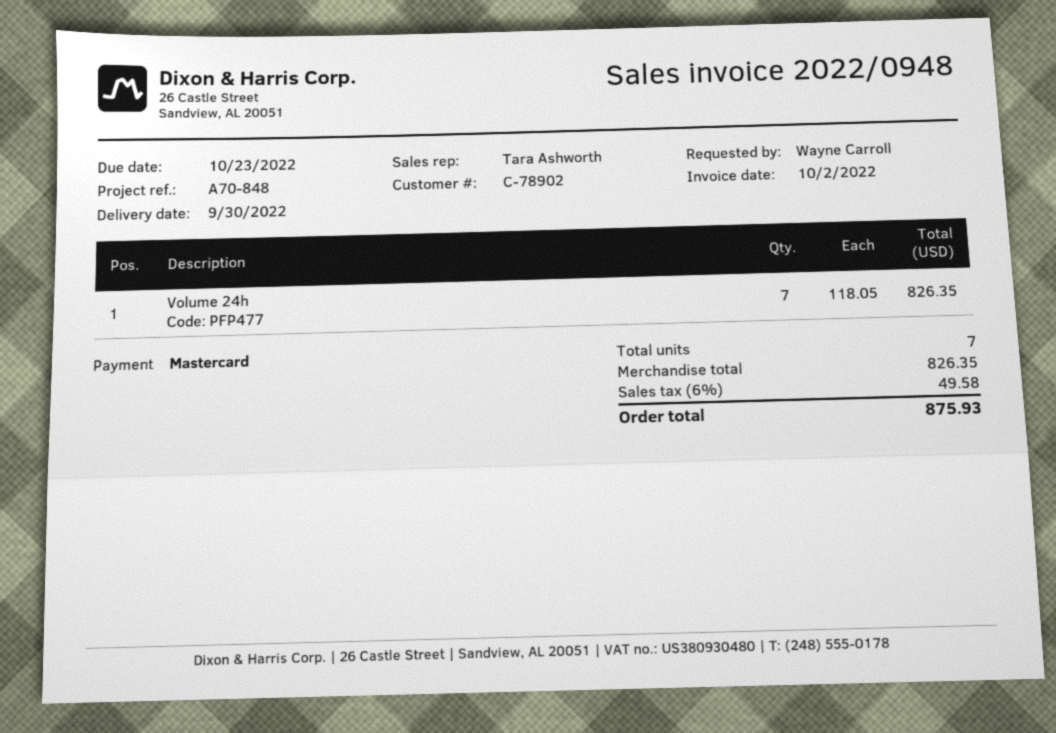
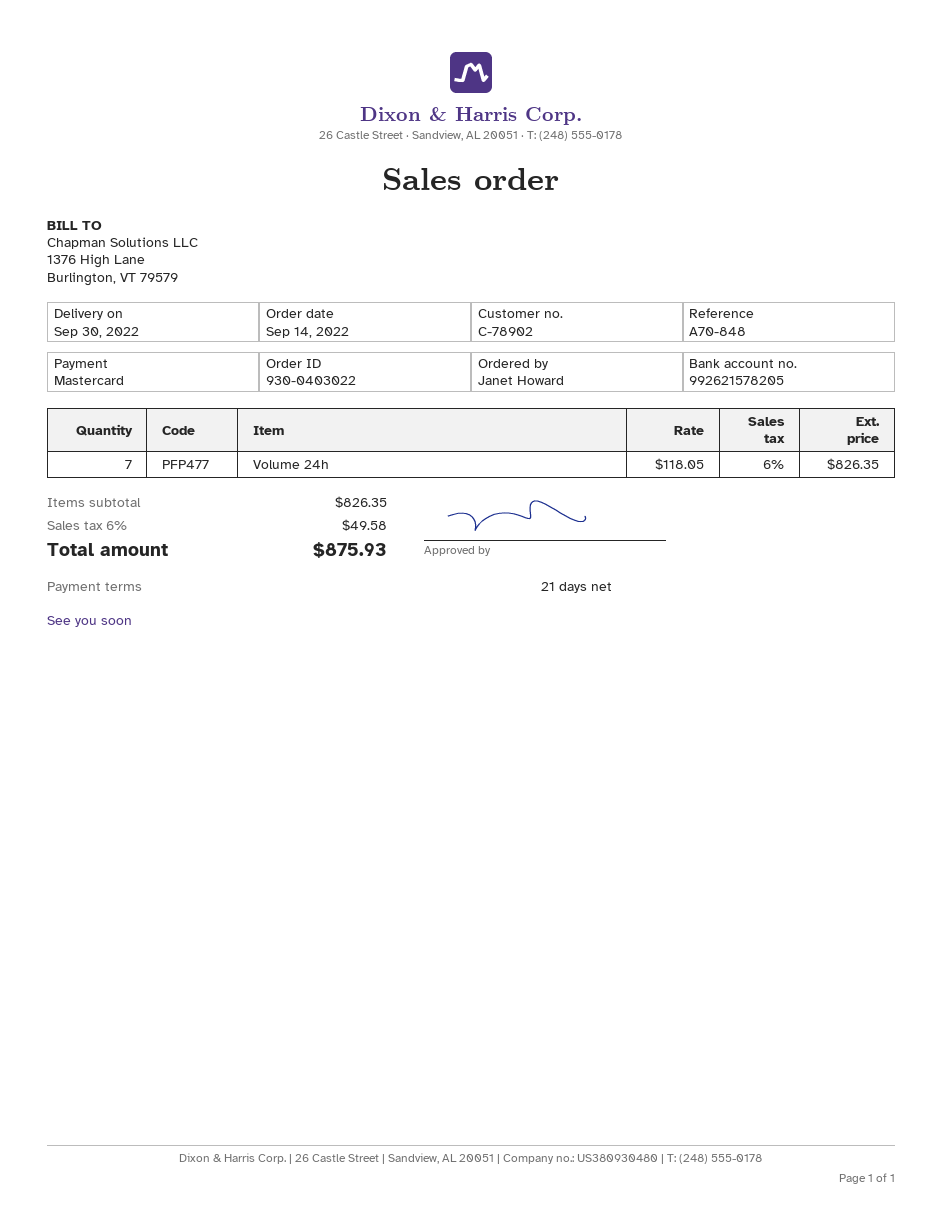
ordered by: Wayne Carroll -> Janet Howard

